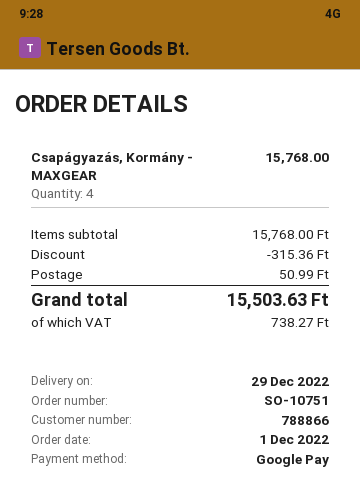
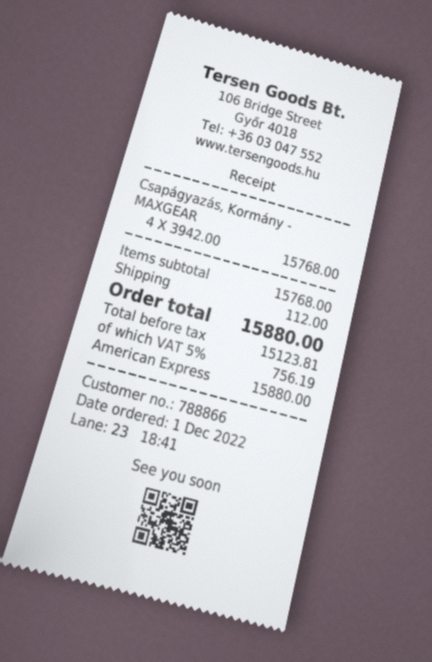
payment method: Google Pay -> American Express
discount: 315.36 -> none
shipping: 50.99 -> 112.00
tax: 738.27 -> 756.19
total: 15503.63 -> 15880.00

